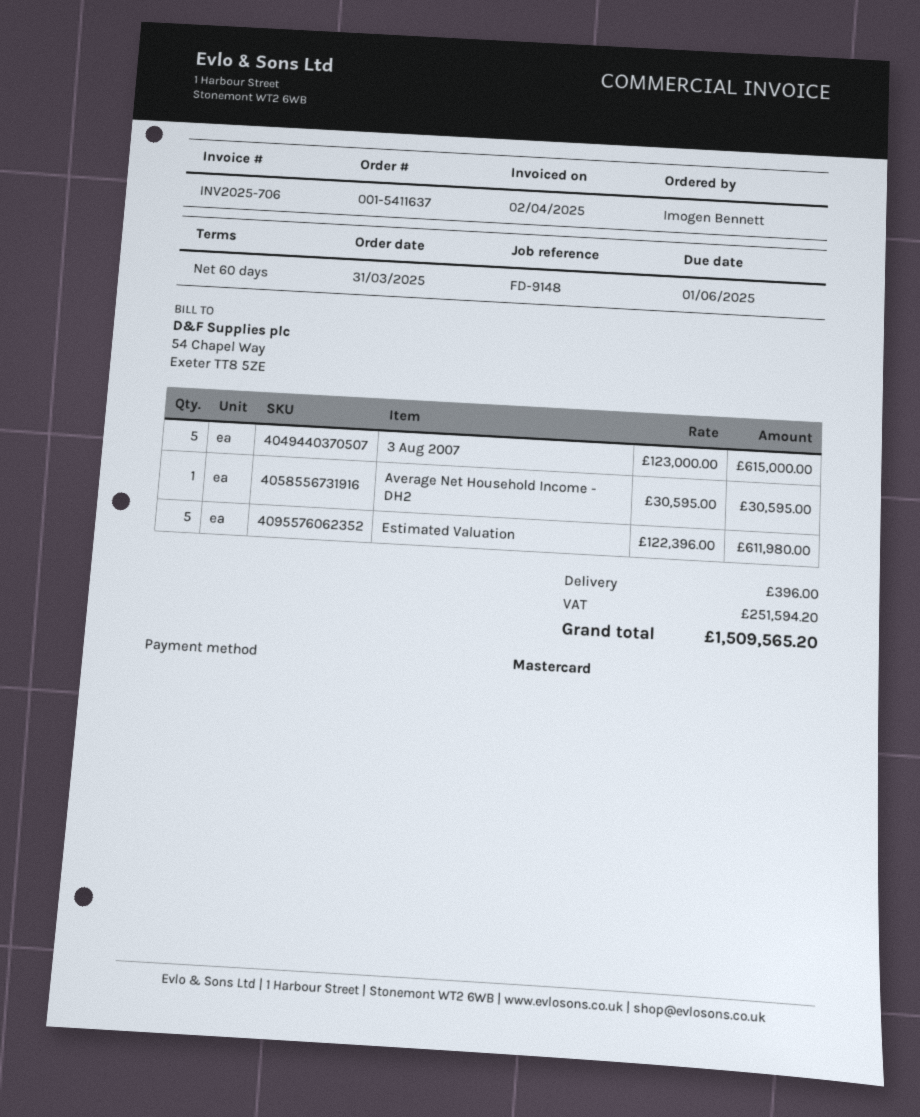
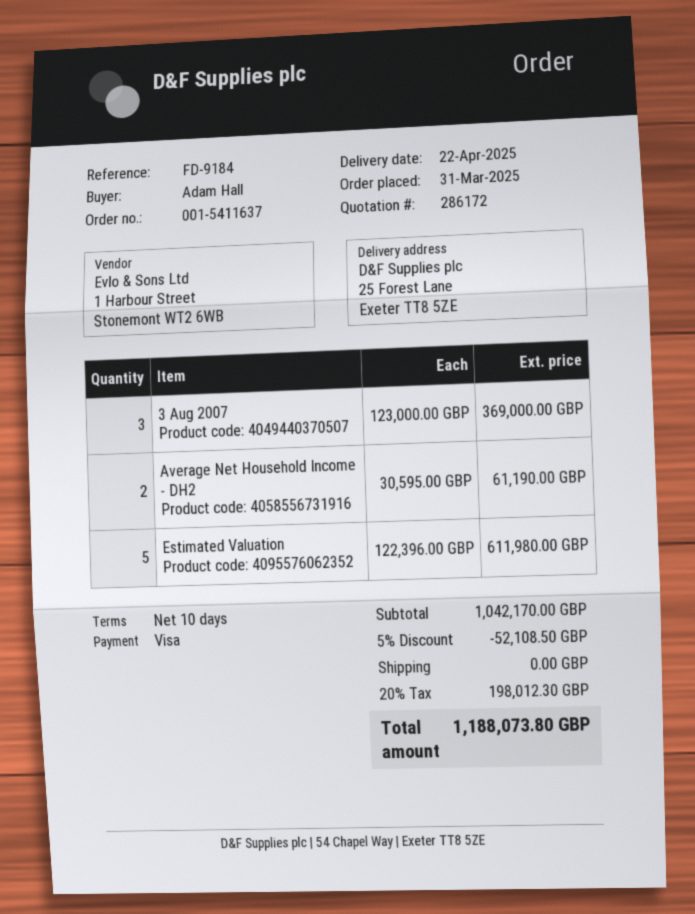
payment terms: 60 days -> 10 days
reference: FD-9148 -> FD-9184
ordered by: Imogen Bennett -> Adam Hall
payment method: Mastercard -> Visa
3 Aug 2007: 5 x 123000.00 = 615000.00 -> 3 x 123000.00 = 369000.00
Average Net Household Income - DH2: 1 x 30595.00 = 30595.00 -> 2 x 30595.00 = 61190.00
discount: none -> 5% = 52108.50
shipping: 396.00 -> 0.00
tax: 251594.20 -> 198012.30
total: 1509565.20 -> 1188073.80

